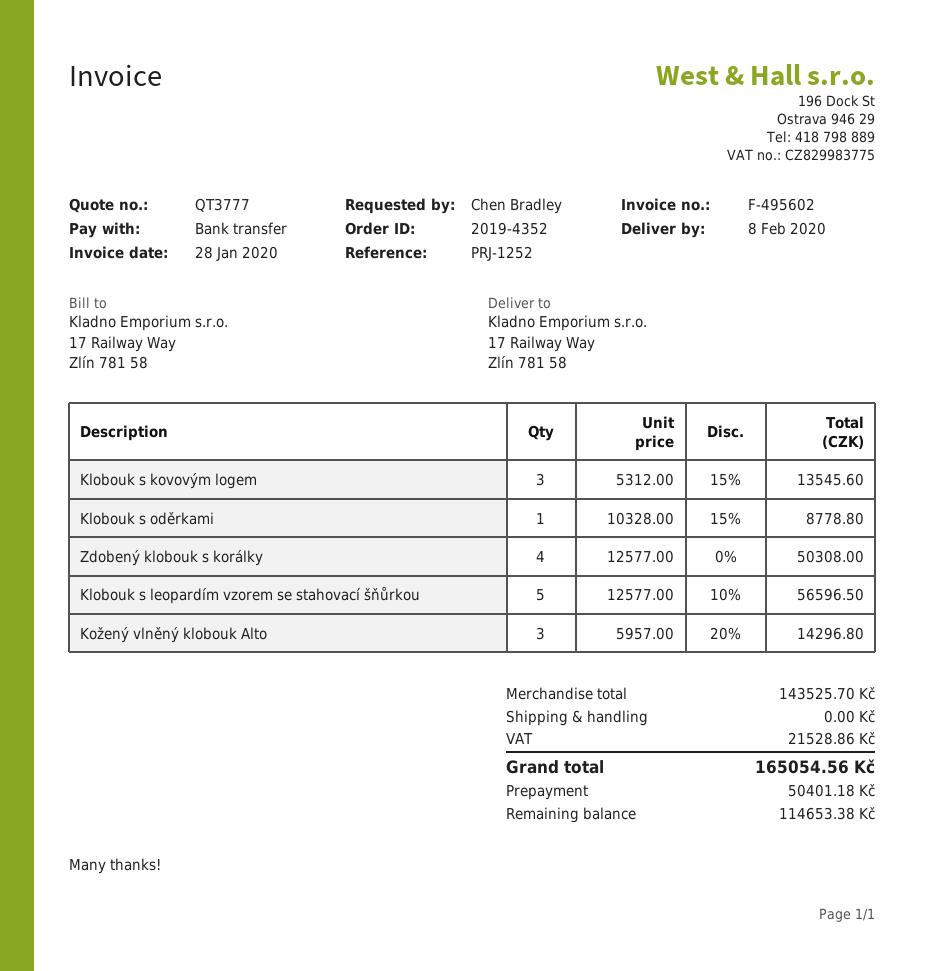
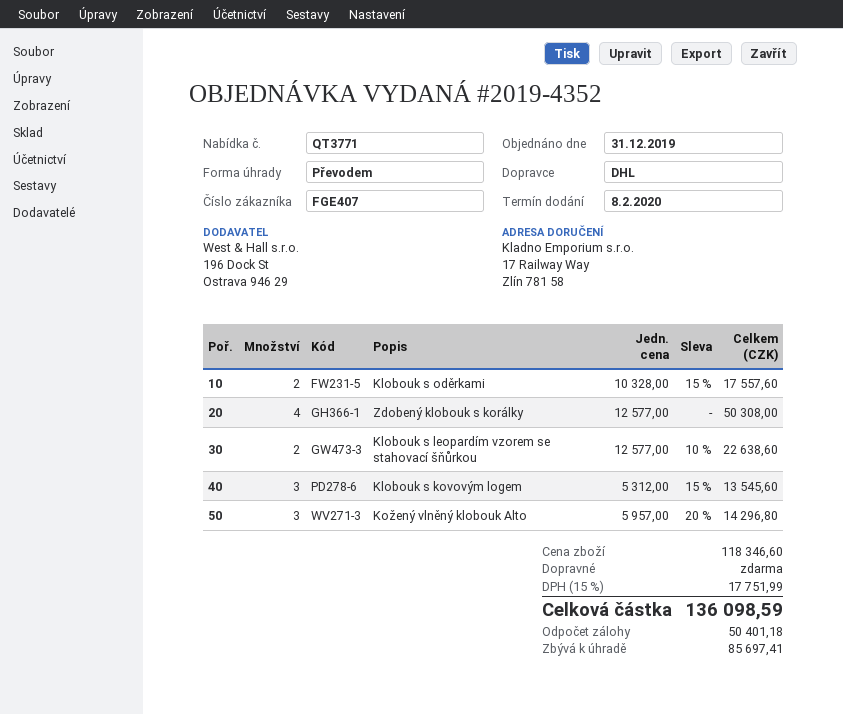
quote number: QT3777 -> QT3771
Klobouk s oděrkami: 1 x 10328.00 - 15% = 8778.80 -> 2 x 10328.00 - 15% = 17557.60
Klobouk s leopardím vzorem se stahovací šňůrkou: 5 x 12577.00 - 10% = 56596.50 -> 2 x 12577.00 - 10% = 22638.60
subtotal: 143525.70 -> 118346.60
tax: 21528.86 -> 17751.99
total: 165054.56 -> 136098.59
balance: 114653.38 -> 85697.41

